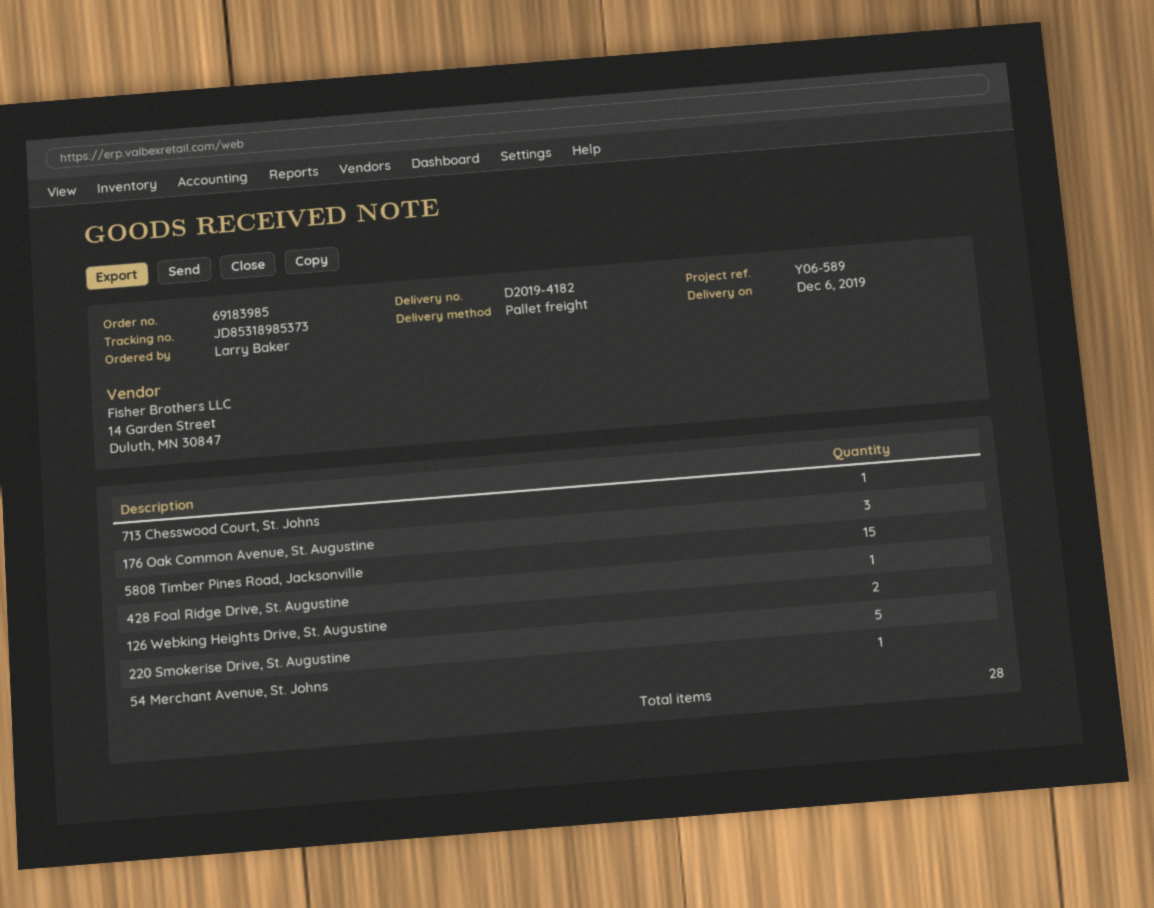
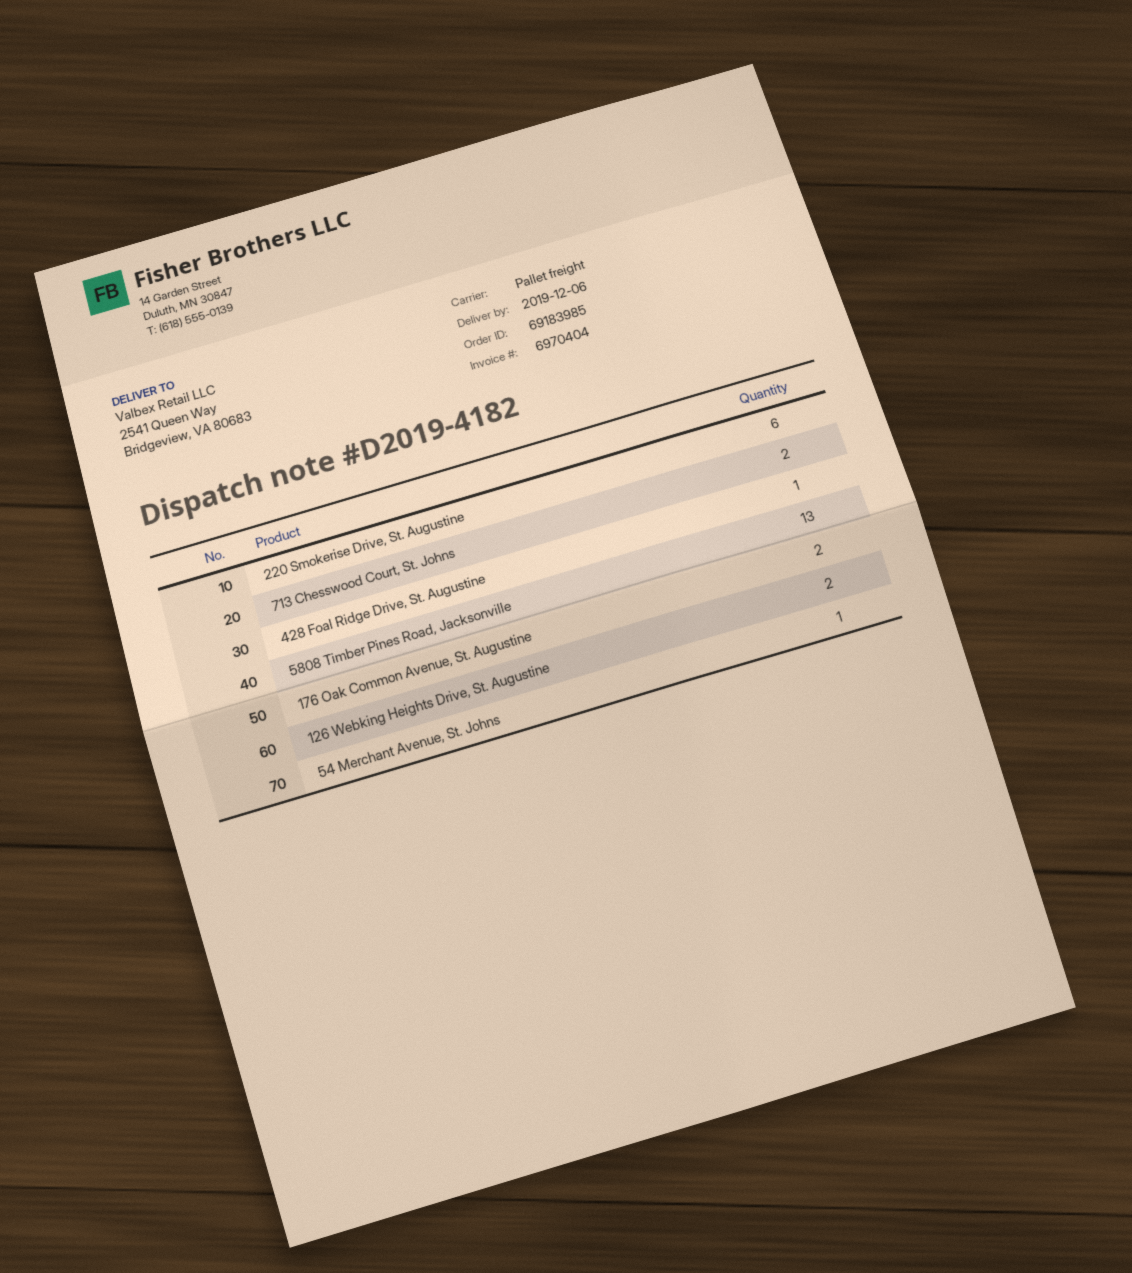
713 Chesswood Court, St. Johns: 1 -> 2
176 Oak Common Avenue, St. Augustine: 3 -> 2
5808 Timber Pines Road, Jacksonville: 15 -> 13
220 Smokerise Drive, St. Augustine: 5 -> 6

